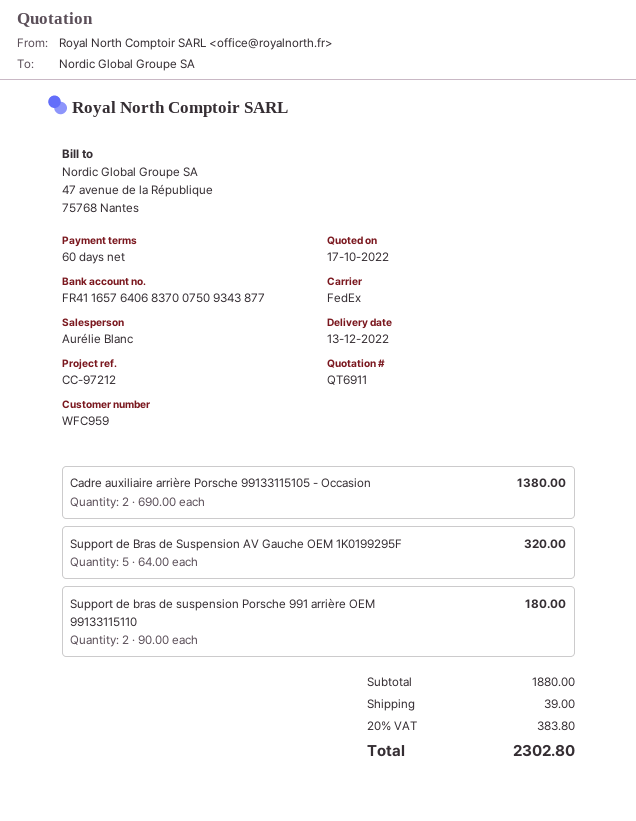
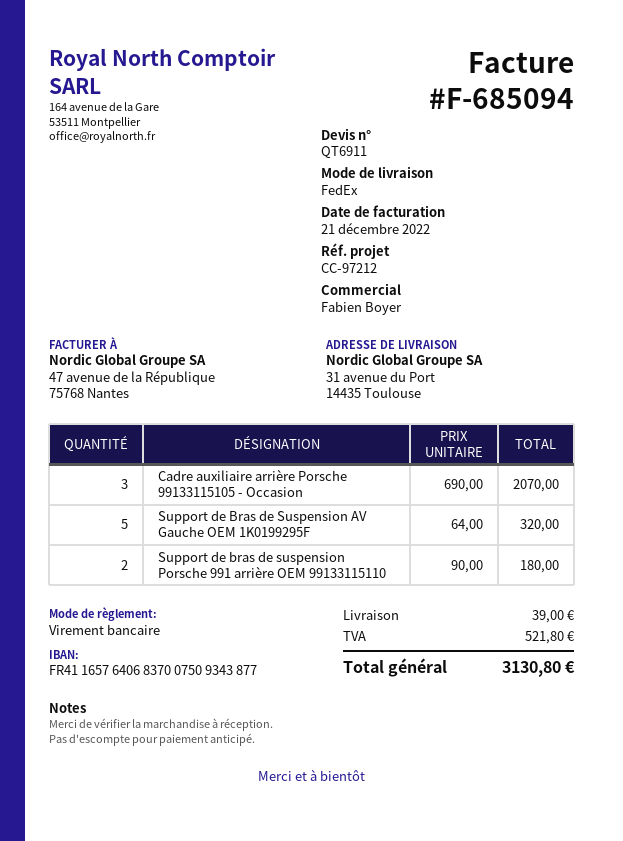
sales rep: Aurélie Blanc -> Fabien Boyer
Cadre auxiliaire arrière Porsche 99133115105 - Occasion: 2 x 690.00 = 1380.00 -> 3 x 690.00 = 2070.00
tax: 383.80 -> 521.80
total: 2302.80 -> 3130.80

